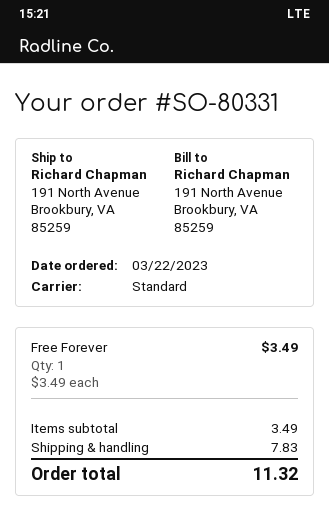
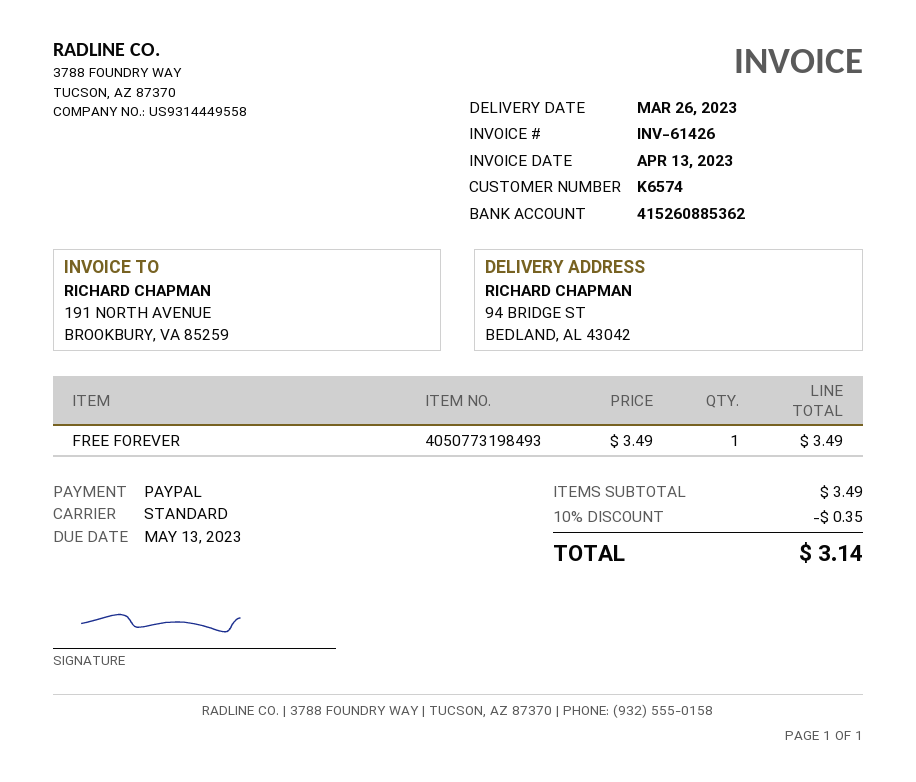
ship to: 191 North Avenue, Brookbury, VA 85259 -> 94 BRIDGE ST, BEDLAND, AL 43042
discount: none -> 10% = 0.35
shipping: 7.83 -> none
total: 11.32 -> 3.14

